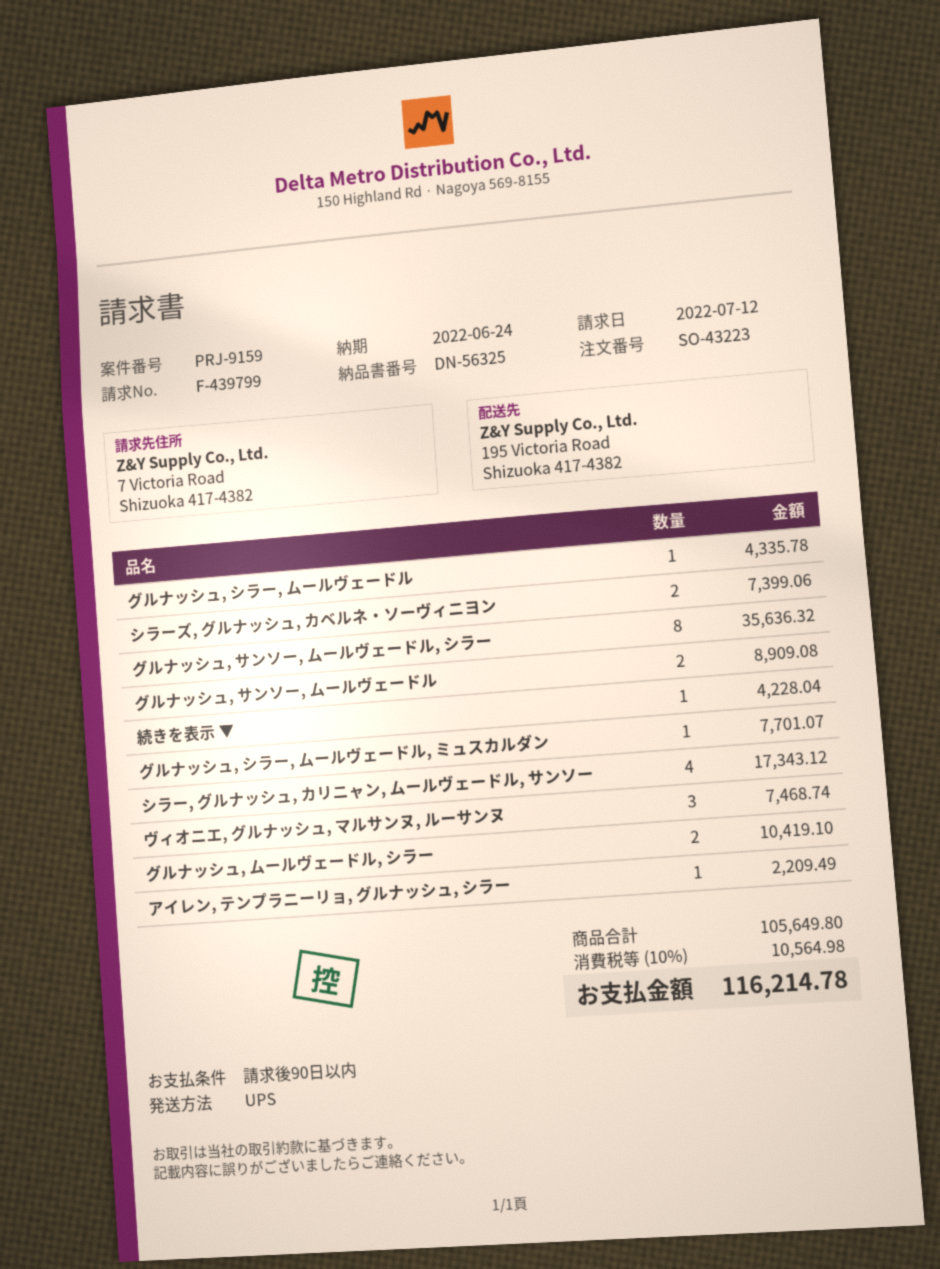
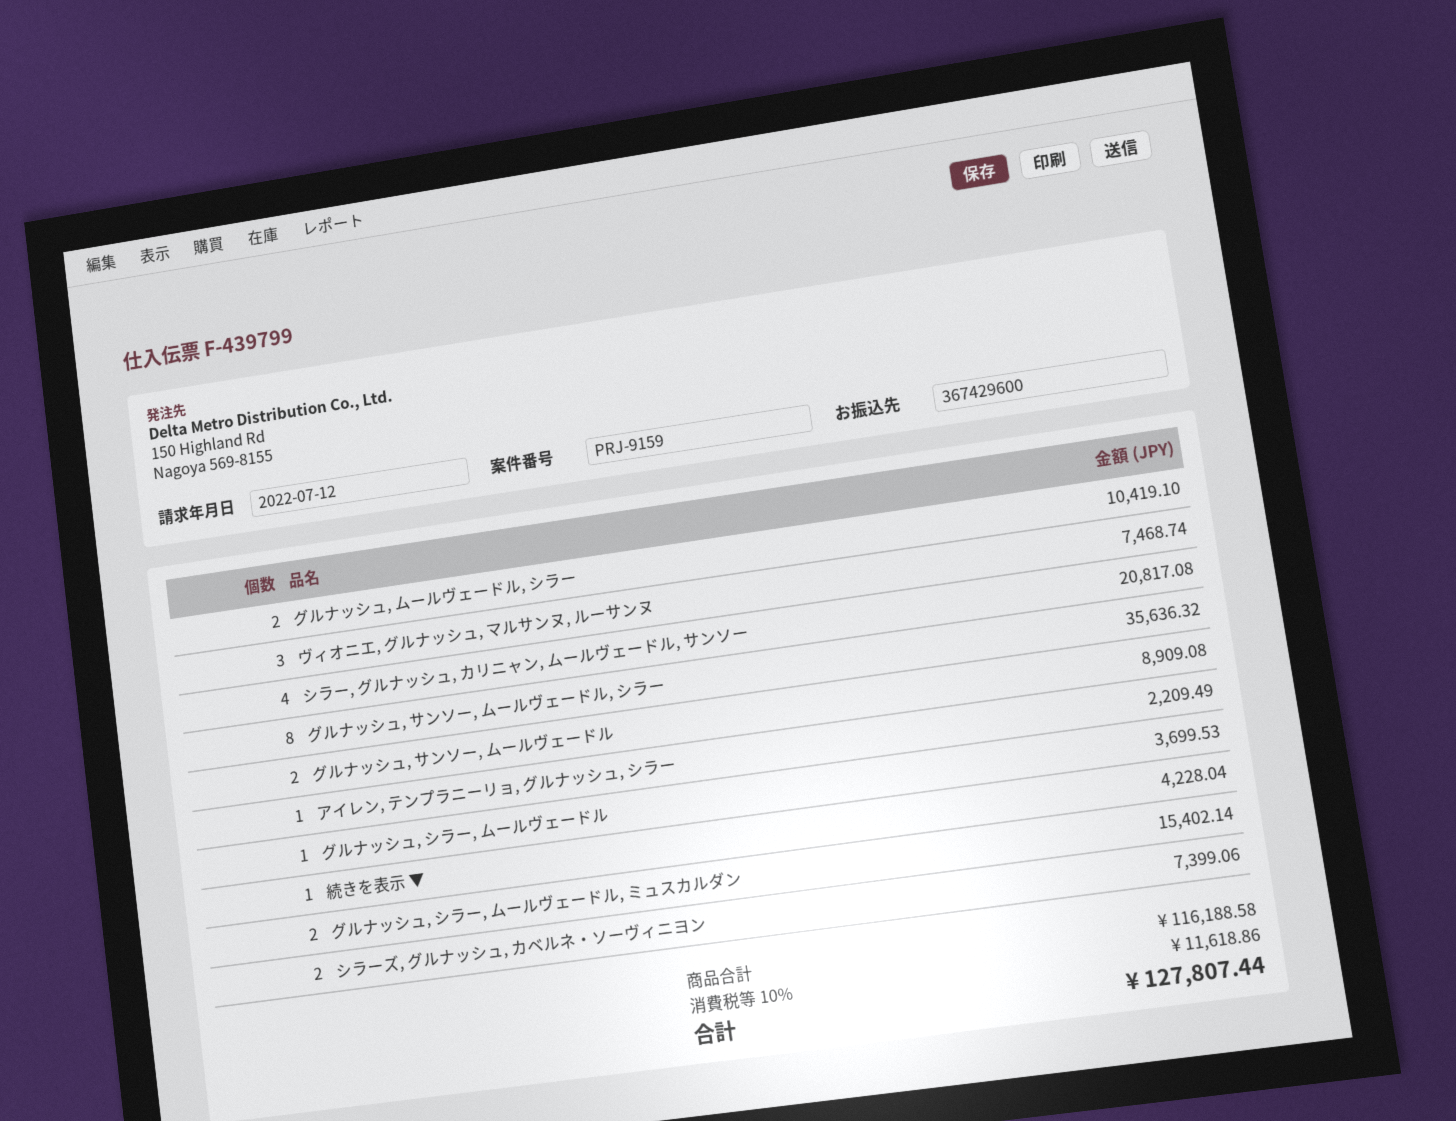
グルナッシュ, シラー, ムールヴェードル: 1 for 4335.78 -> 1 for 3699.53
グルナッシュ, シラー, ムールヴェードル, ミュスカルダン: 1 for 7701.07 -> 2 for 15402.14
シラー, グルナッシュ, カリニャン, ムールヴェードル, サンソー: 4 for 17343.12 -> 4 for 20817.08
subtotal: 105649.80 -> 116188.58
tax: 10% = 10564.98 -> 10% = 11618.86
total: 116214.78 -> 127807.44

